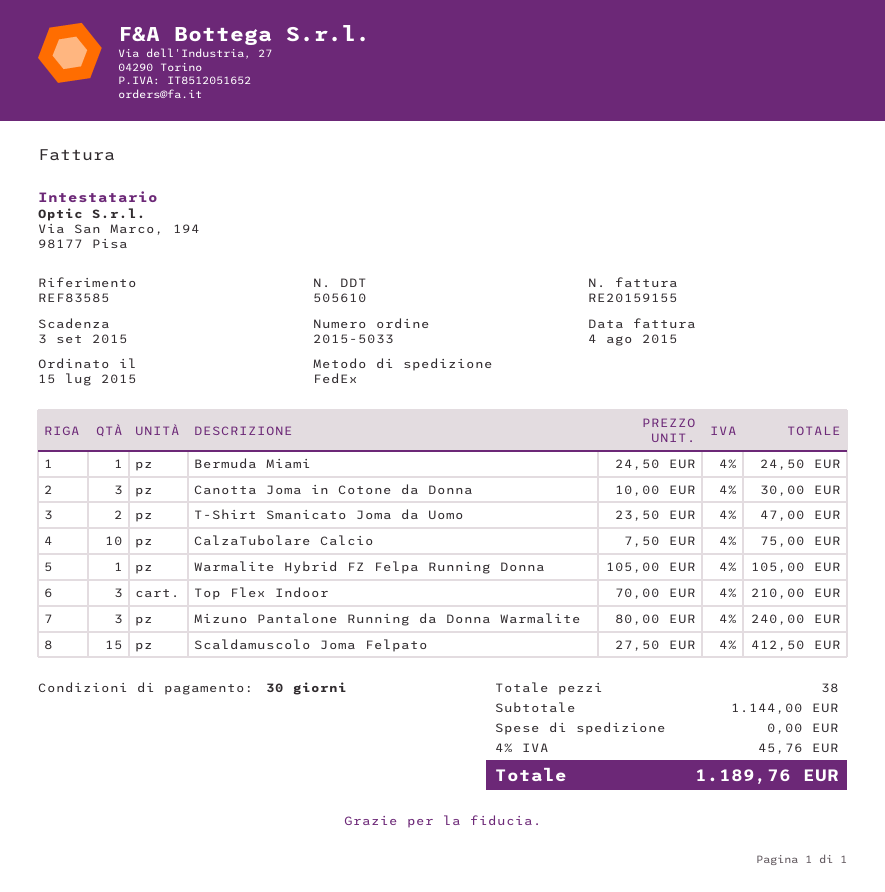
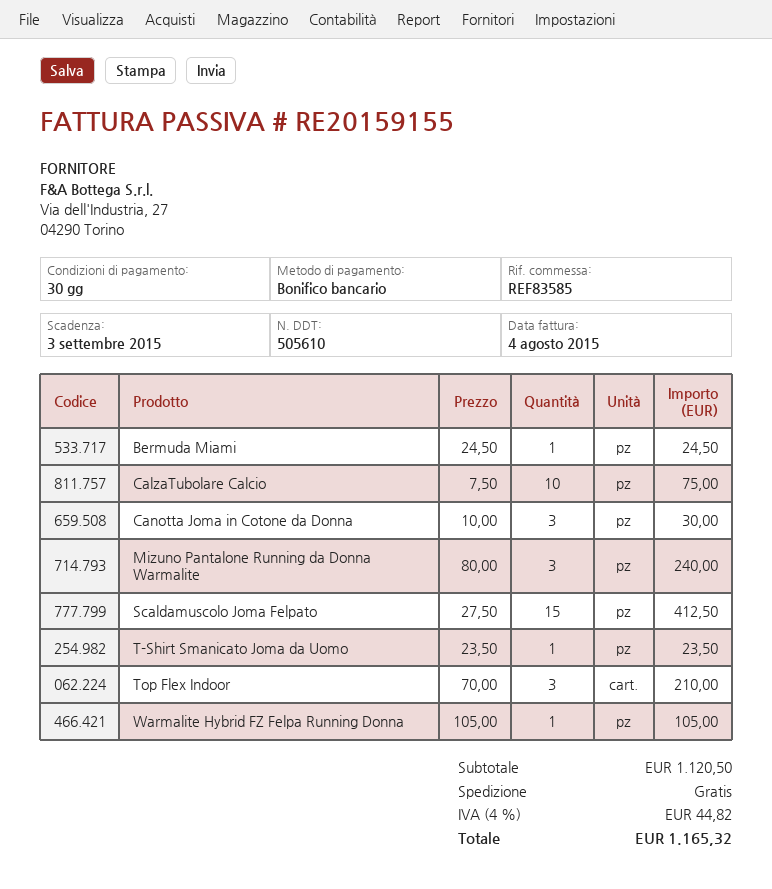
T-Shirt Smanicato Joma da Uomo: 2 x 23.50 = 47.00 -> 1 x 23.50 = 23.50
subtotal: 1144.00 -> 1120.50
tax: 4% = 45.76 -> 4% = 44.82
total: 1189.76 -> 1165.32

